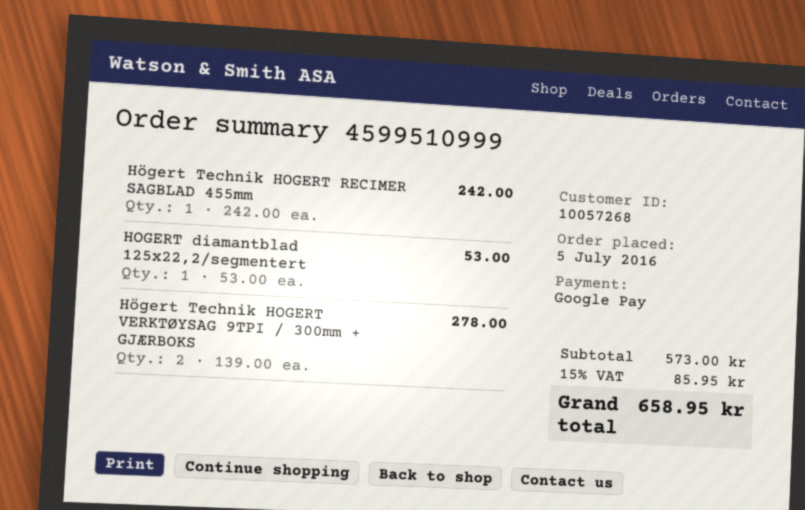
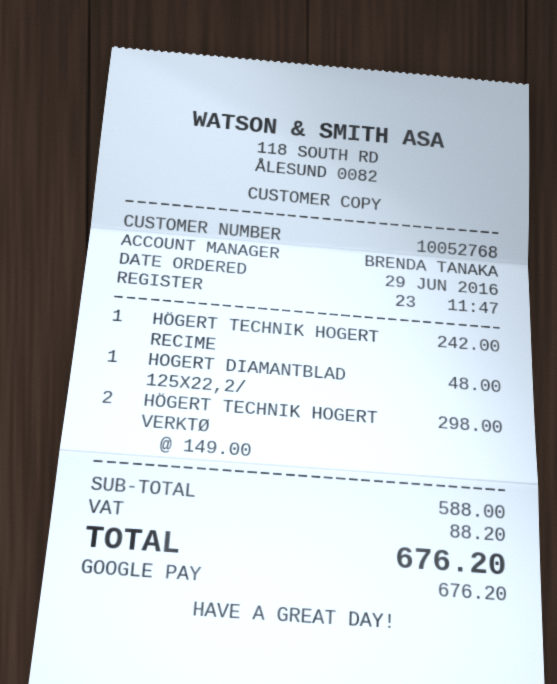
order date: 2016-07-05 -> 2016-06-29
customer number: 10057268 -> 10052768
HOGERT diamantblad 125x22,2/segmentert: 1 x 53.00 = 53.00 -> 1 x 48.00 = 48.00
Högert Technik HOGERT VERKTØYSAG 9TPI / 300mm + GJÆRBOKS: 2 x 139.00 = 278.00 -> 2 x 149.00 = 298.00
subtotal: 573.00 -> 588.00
tax: 85.95 -> 88.20
total: 658.95 -> 676.20

